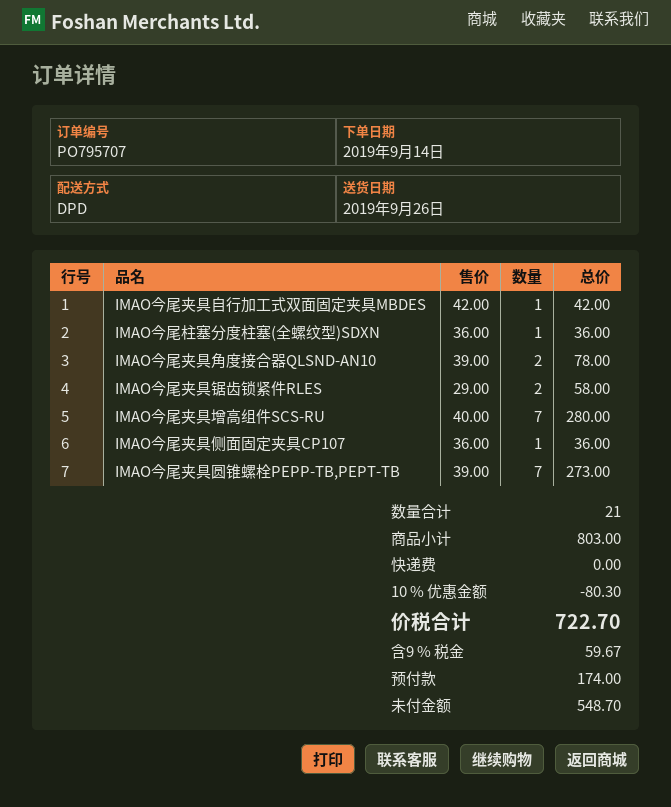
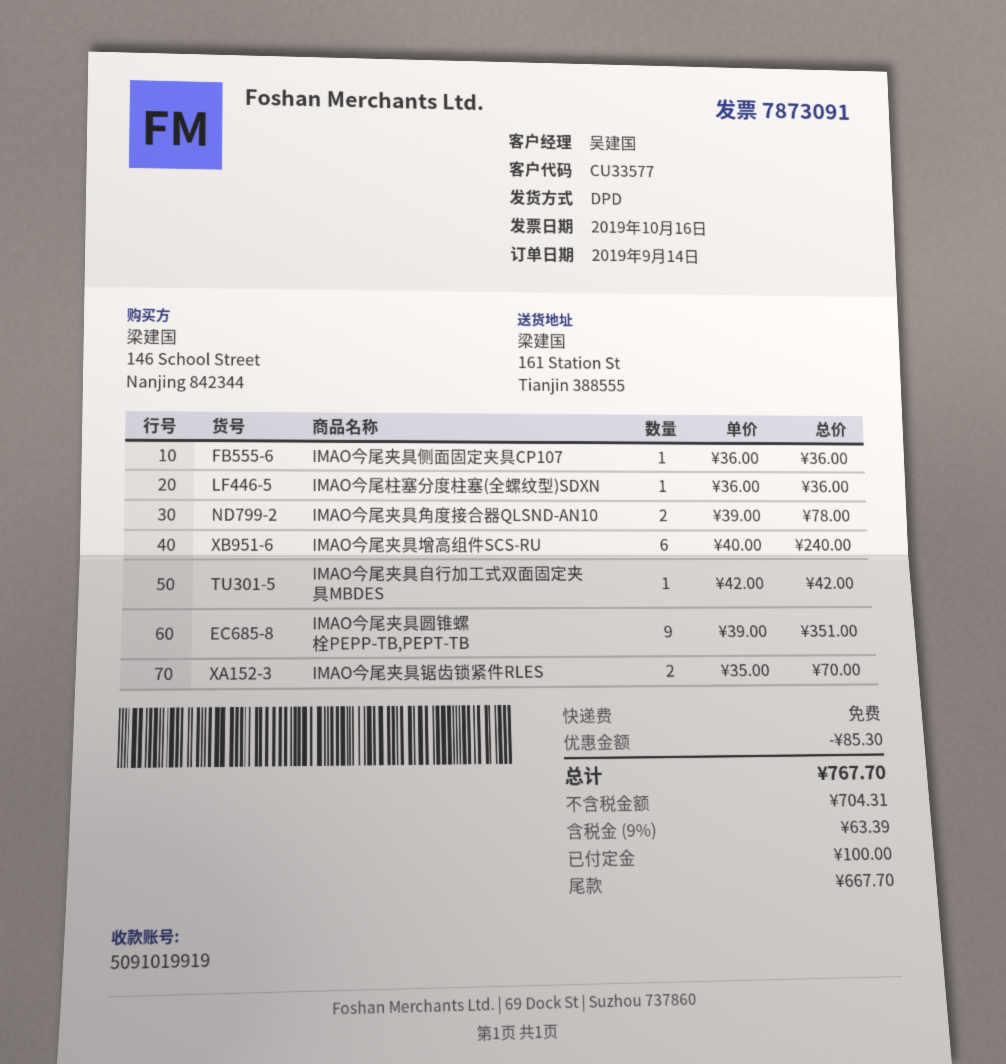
IMAO今尾夹具锯齿锁紧件RLES: 2 x 29.00 = 58.00 -> 2 x 35.00 = 70.00
IMAO今尾夹具增高组件SCS-RU: 7 x 40.00 = 280.00 -> 6 x 40.00 = 240.00
IMAO今尾夹具圆锥螺栓PEPP-TB,PEPT-TB: 7 x 39.00 = 273.00 -> 9 x 39.00 = 351.00
discount: 80.30 -> 85.30
tax: 9% = 59.67 -> 9% = 63.39
total: 722.70 -> 767.70
deposit: 174.00 -> 100.00
balance: 548.70 -> 667.70

